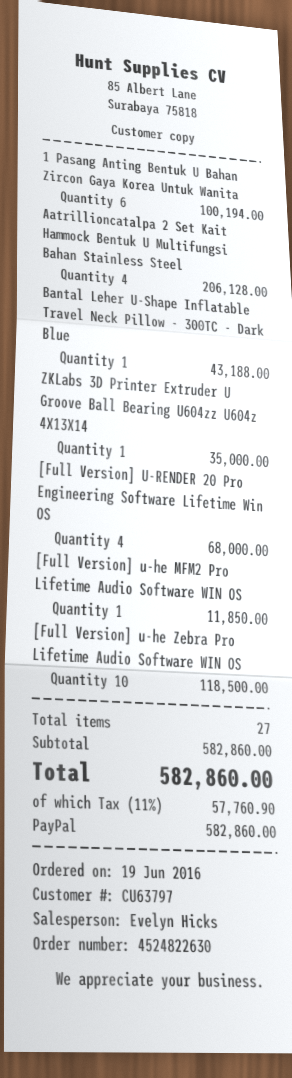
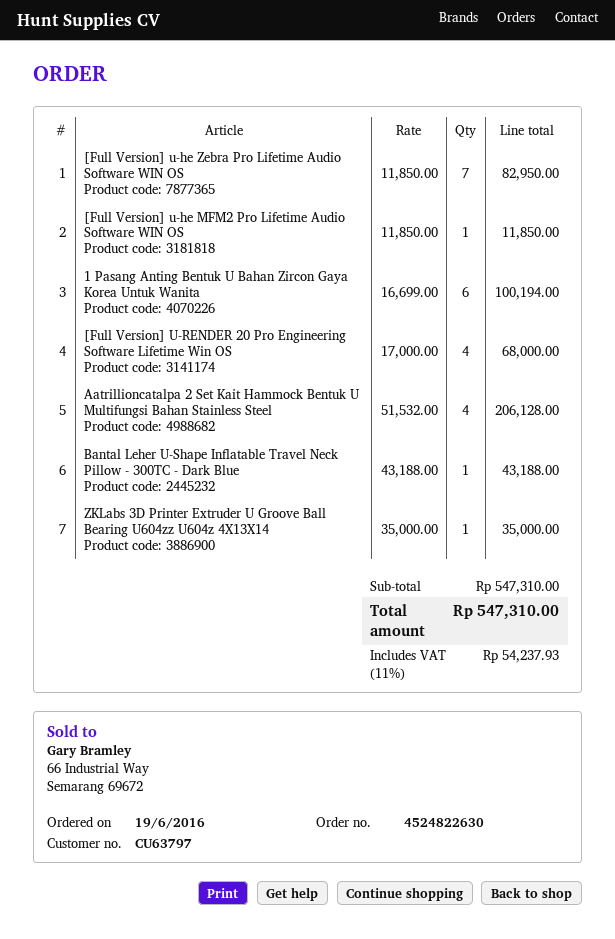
[Full Version] u-he Zebra Pro Lifetime Audio Software WIN OS: 10 for 118500.00 -> 7 for 82950.00
subtotal: 582860.00 -> 547310.00
tax: 11% = 57760.90 -> 11% = 54237.93
total: 582860.00 -> 547310.00

